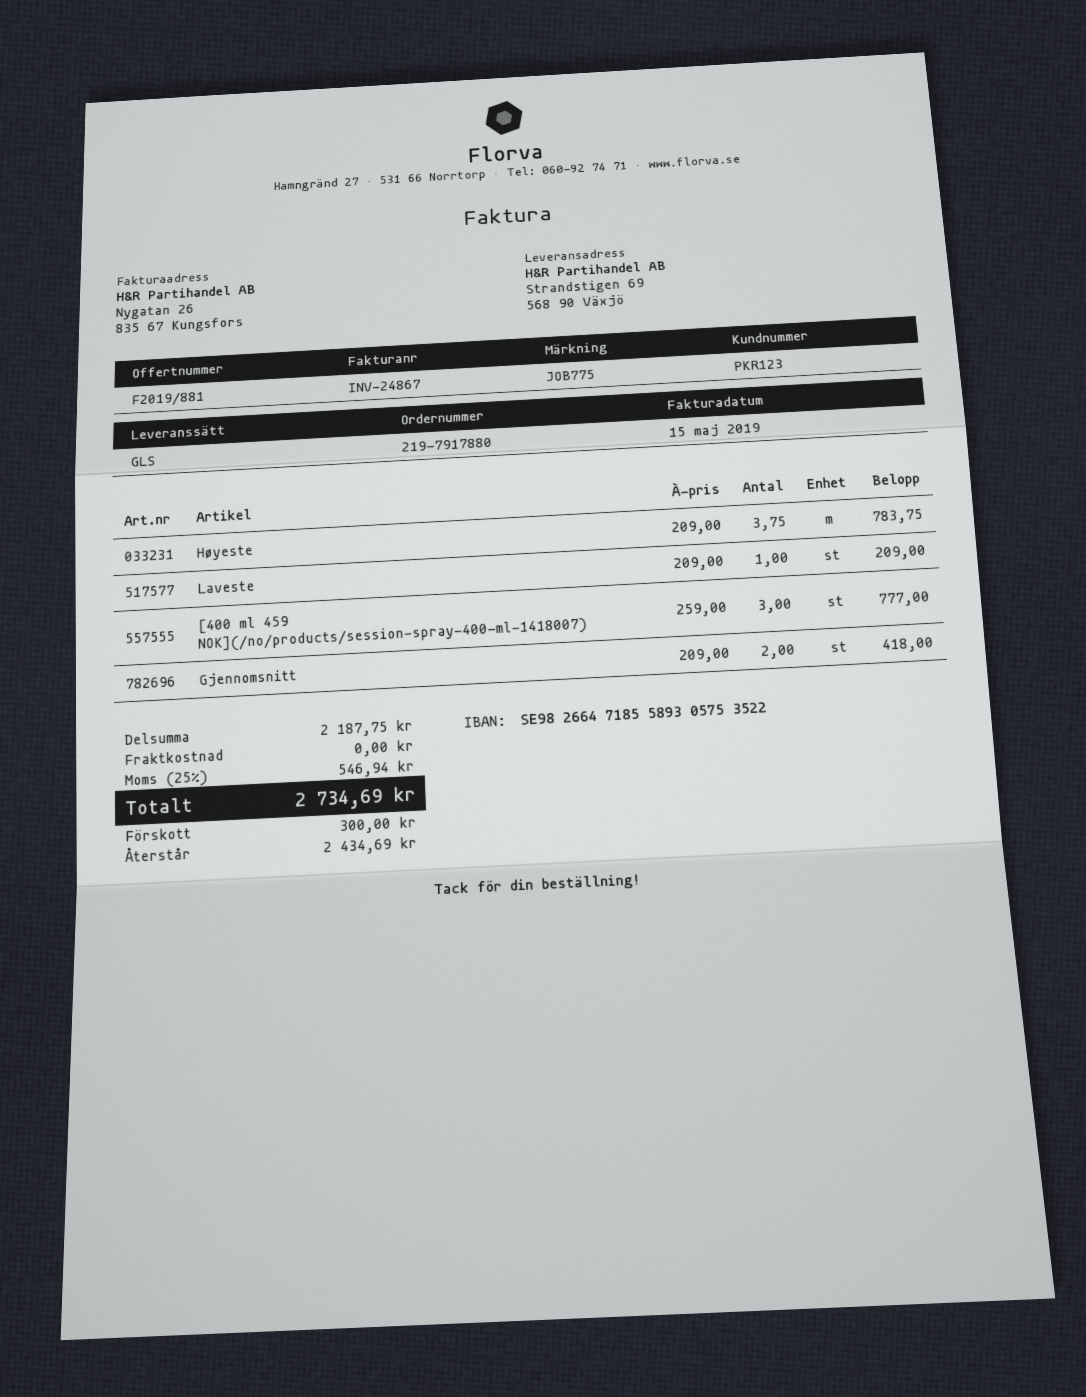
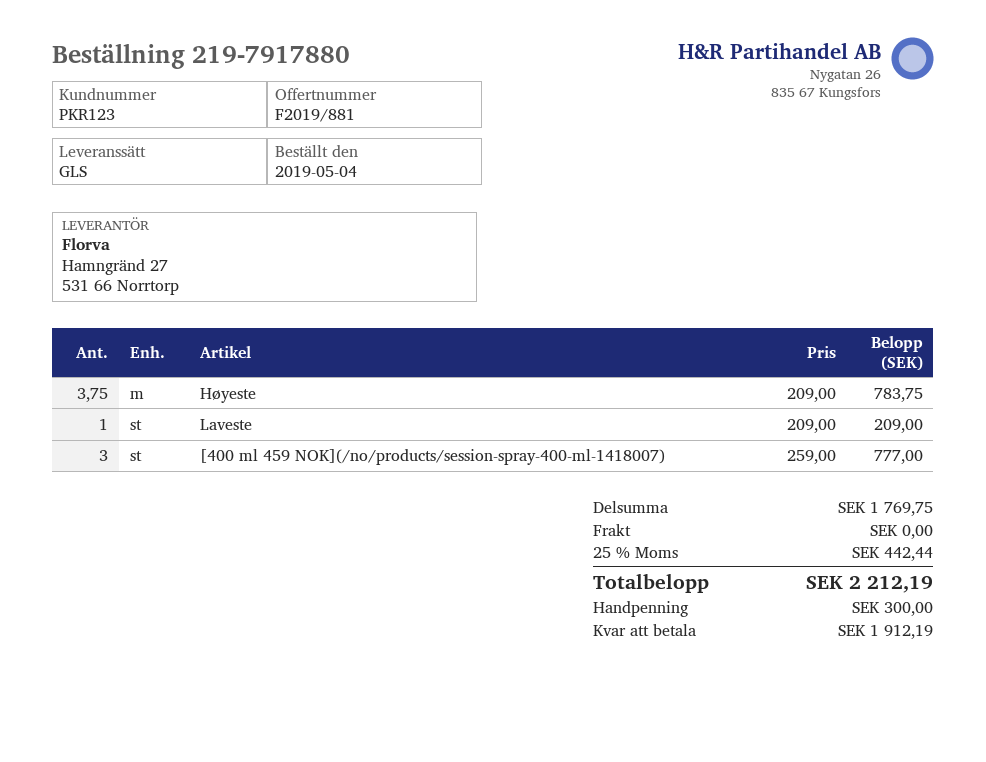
Gjennomsnitt: 2 x 209.00 = 418.00 -> none
subtotal: 2187.75 -> 1769.75
tax: 25% = 546.94 -> 25% = 442.44
total: 2734.69 -> 2212.19
balance: 2434.69 -> 1912.19

